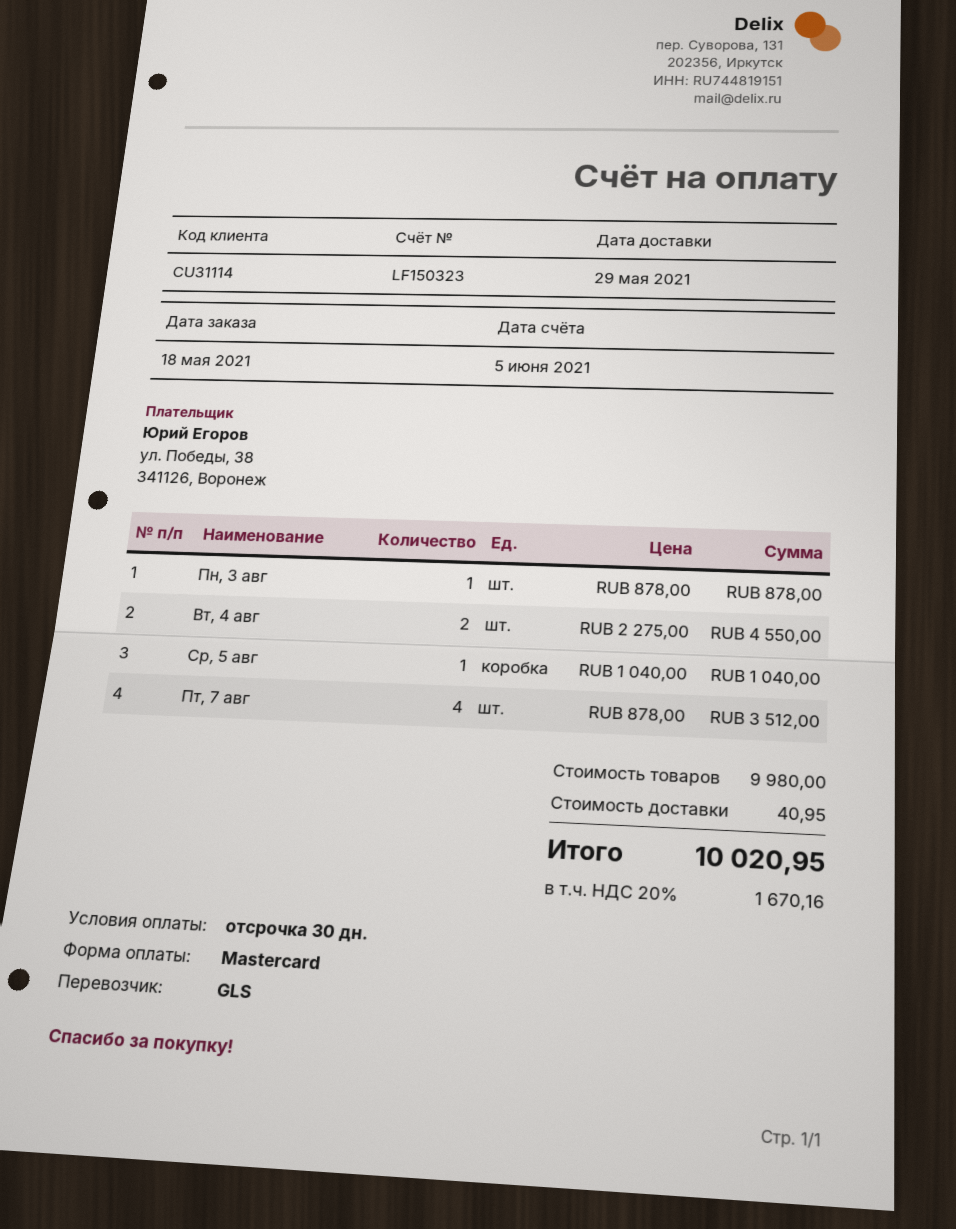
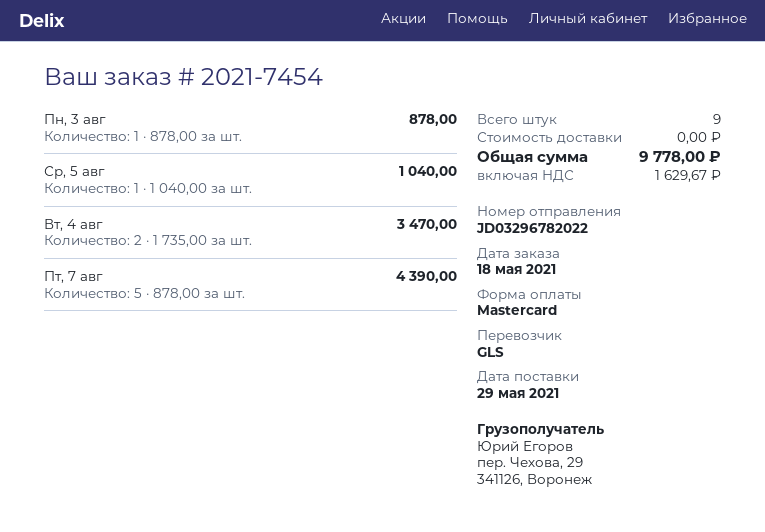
Вт, 4 авг: 2 x 2275.00 = 4550.00 -> 2 x 1735.00 = 3470.00
Пт, 7 авг: 4 x 878.00 = 3512.00 -> 5 x 878.00 = 4390.00
shipping: 40.95 -> 0.00
tax: 1670.16 -> 1629.67
total: 10020.95 -> 9778.00

